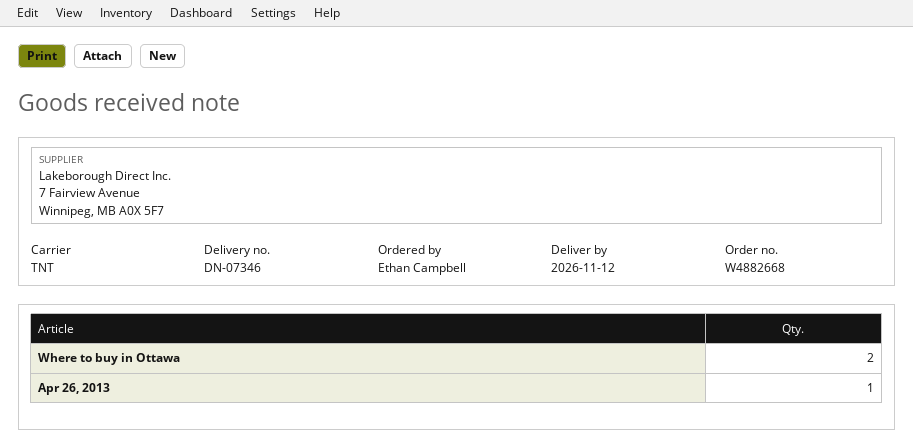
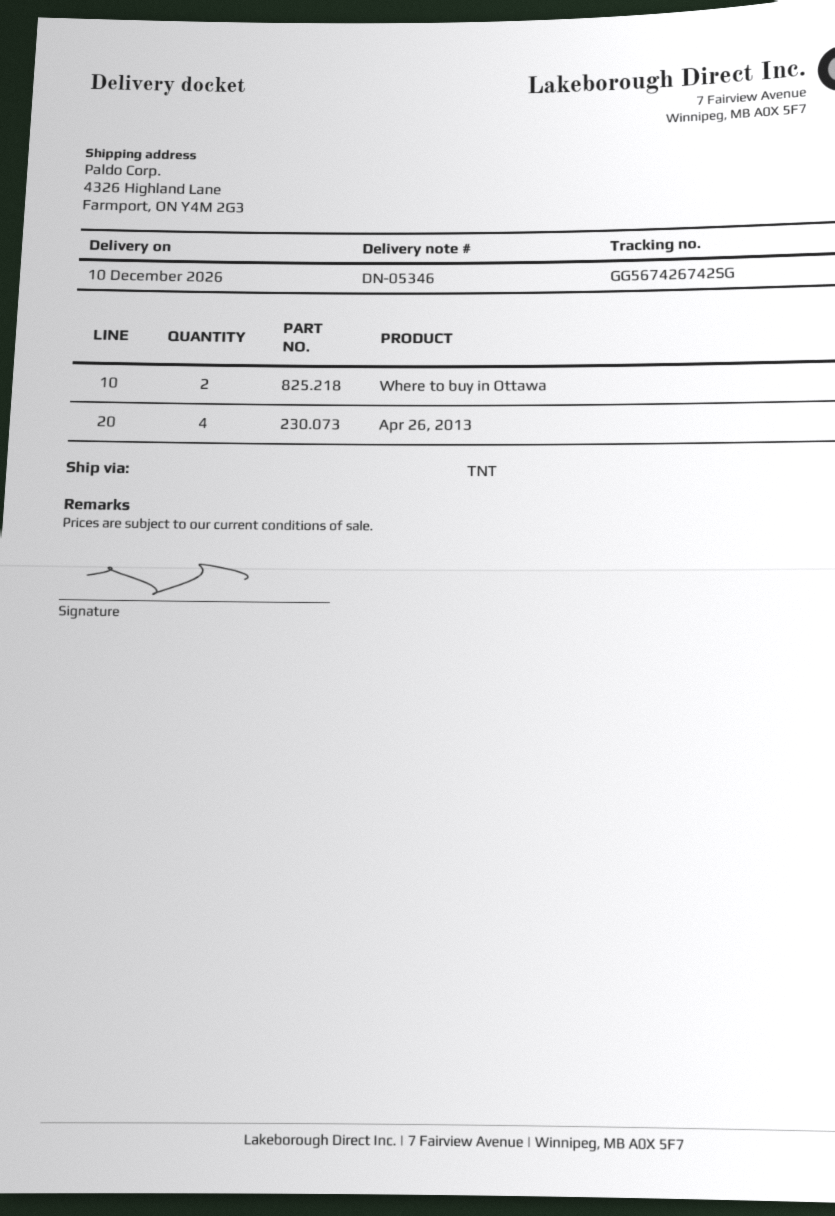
delivery note number: DN-07346 -> DN-05346
delivery date: 2026-11-12 -> 2026-12-10
Apr 26, 2013: 1 -> 4

